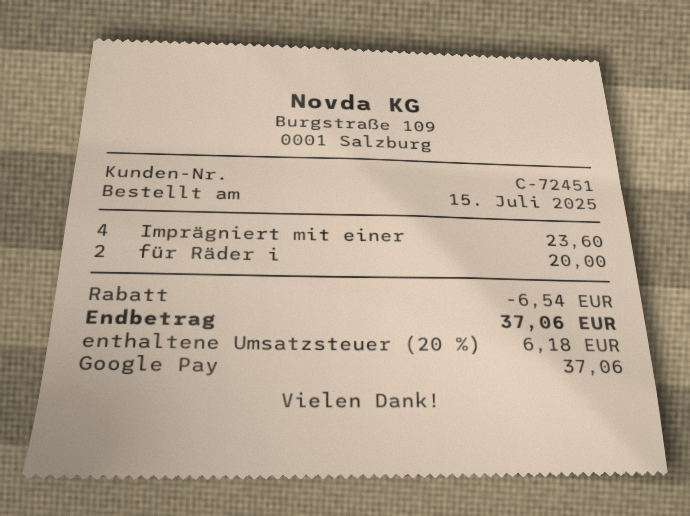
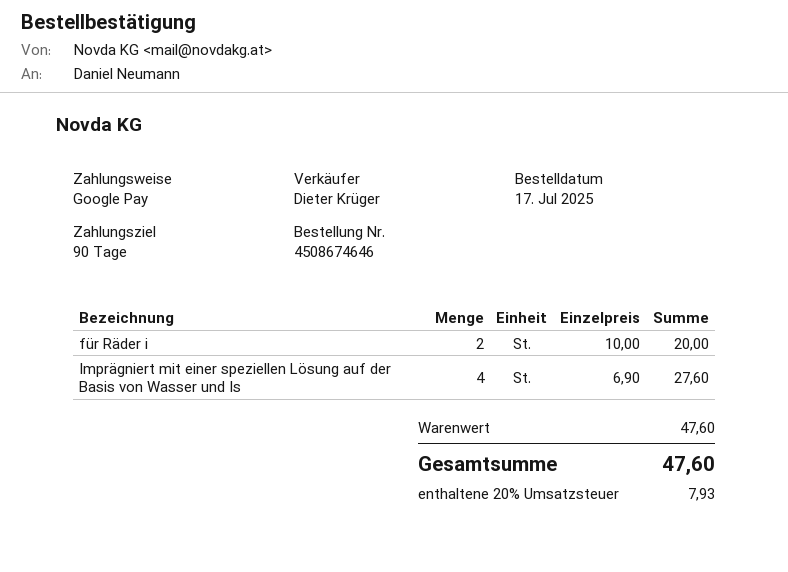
order date: 2025-07-15 -> 2025-07-17
Imprägniert mit einer: 4 for 23.60 -> 4 for 27.60
discount: 6.54 -> none
tax: 20% = 6.18 -> 20% = 7.93
total: 37.06 -> 47.60

